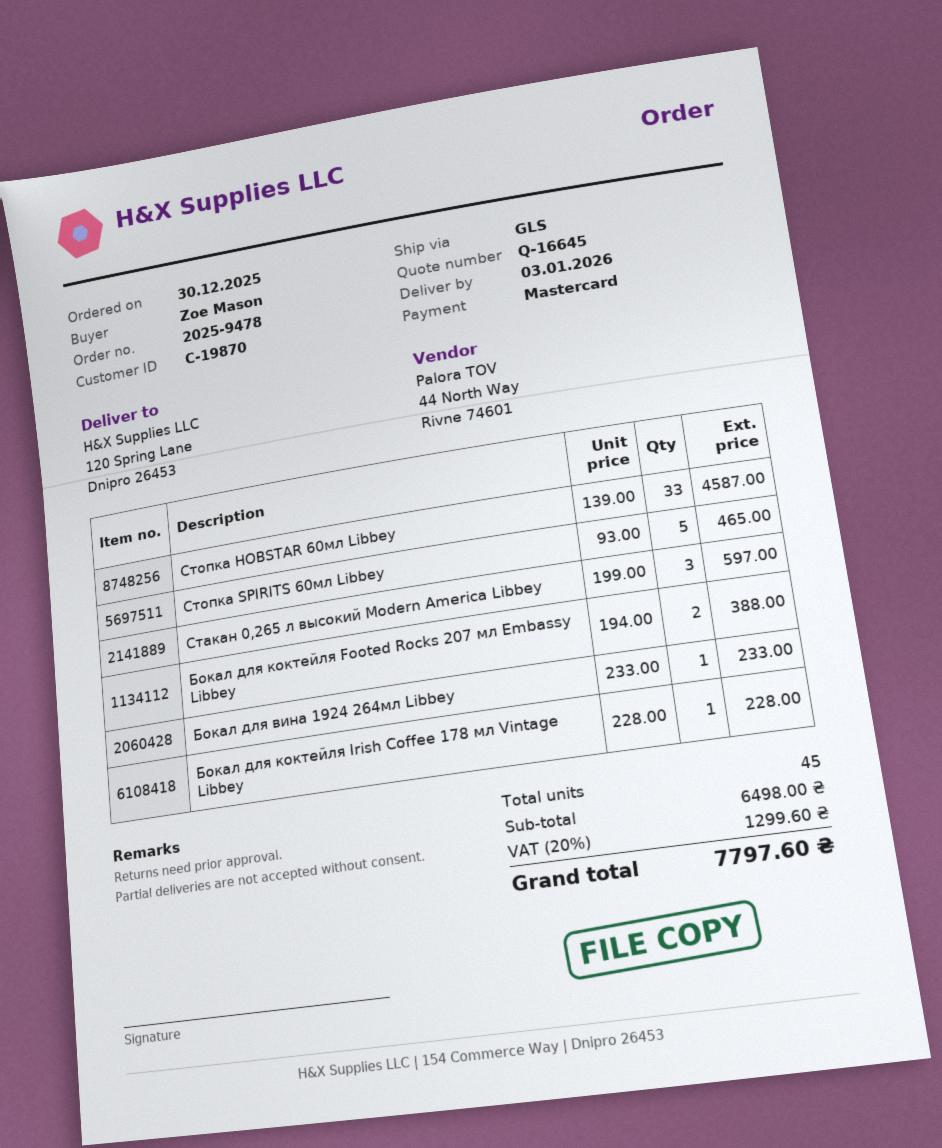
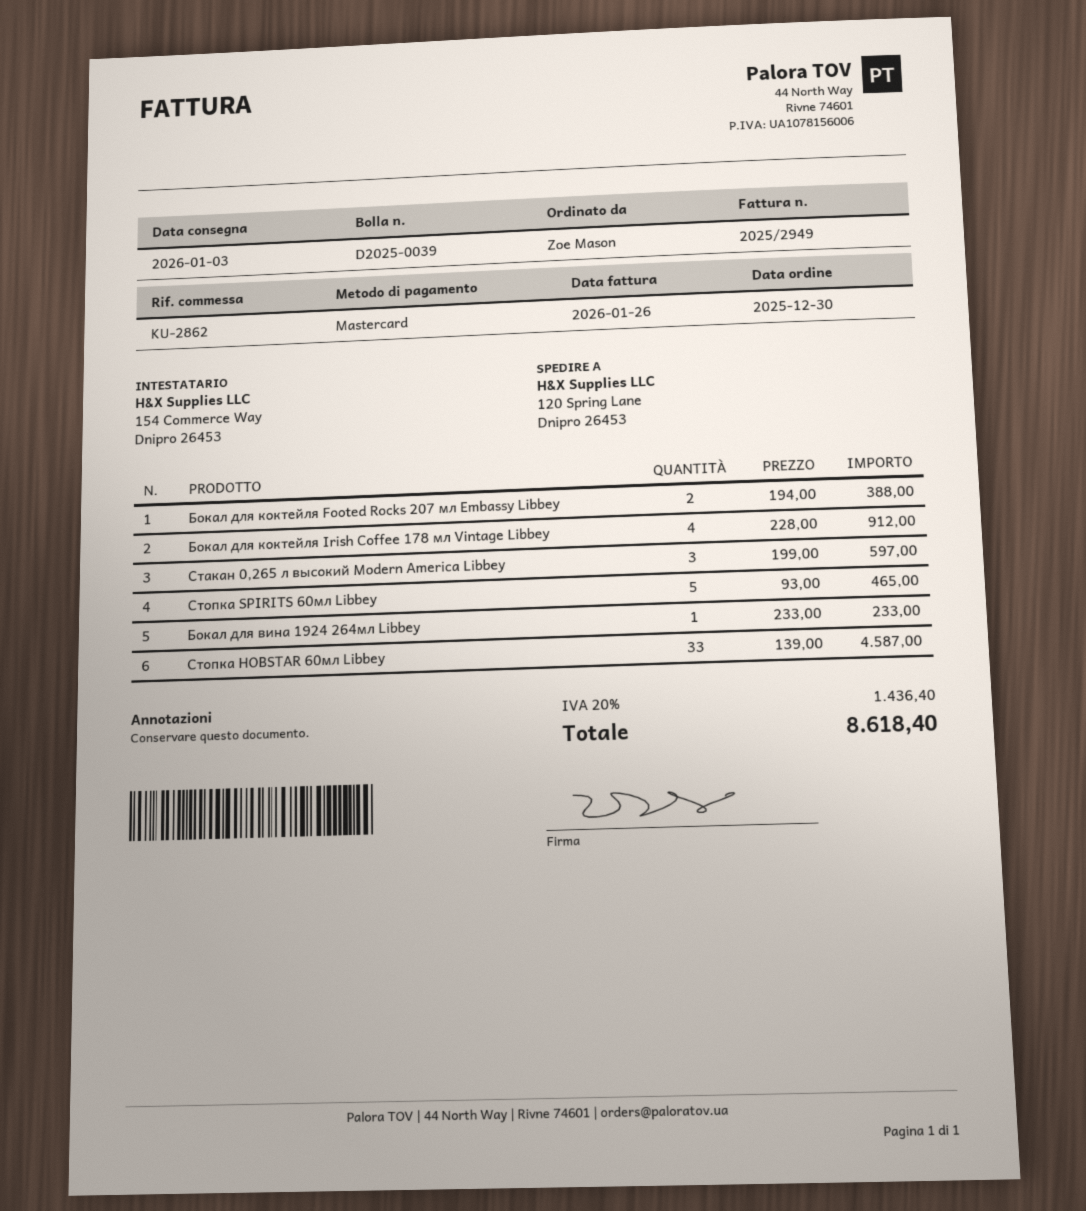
Бокал для коктейля Irish Coffee 178 мл Vintage Libbey: 1 x 228.00 = 228.00 -> 4 x 228.00 = 912.00
tax: 20% = 1299.60 -> 20% = 1436.40
total: 7797.60 -> 8618.40

